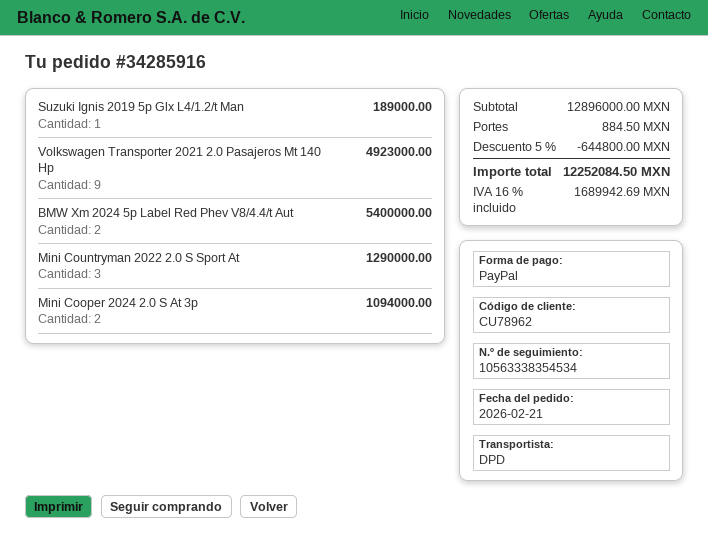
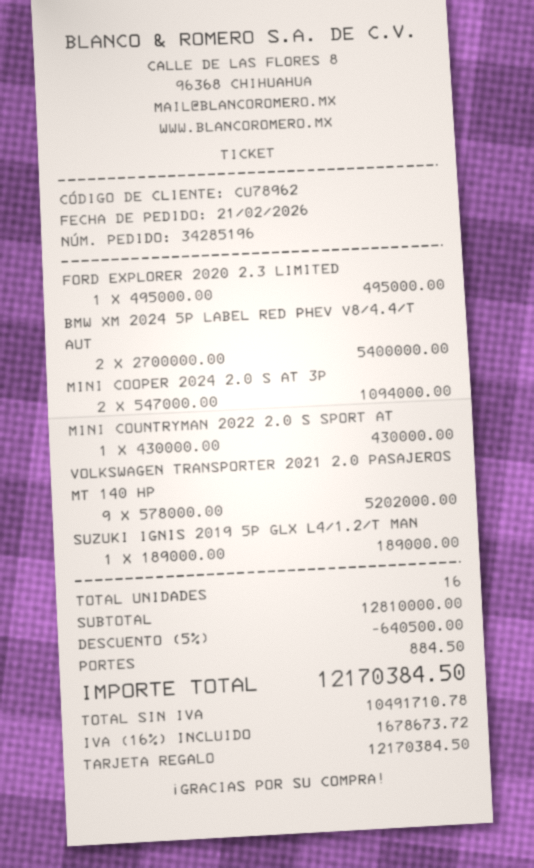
order number: 34285916 -> 34285196
payment method: PayPal -> gift card
Volkswagen Transporter 2021 2.0 Pasajeros Mt 140 Hp: 9 for 4923000.00 -> 9 for 5202000.00
Mini Countryman 2022 2.0 S Sport At: 3 for 1290000.00 -> 1 for 430000.00
FORD EXPLORER 2020 2.3 LIMITED: none -> 1 for 495000.00
subtotal: 12896000.00 -> 12810000.00
discount: 5% = 644800.00 -> 5% = 640500.00
tax: 16% = 1689942.69 -> 16% = 1678673.72
total: 12252084.50 -> 12170384.50

